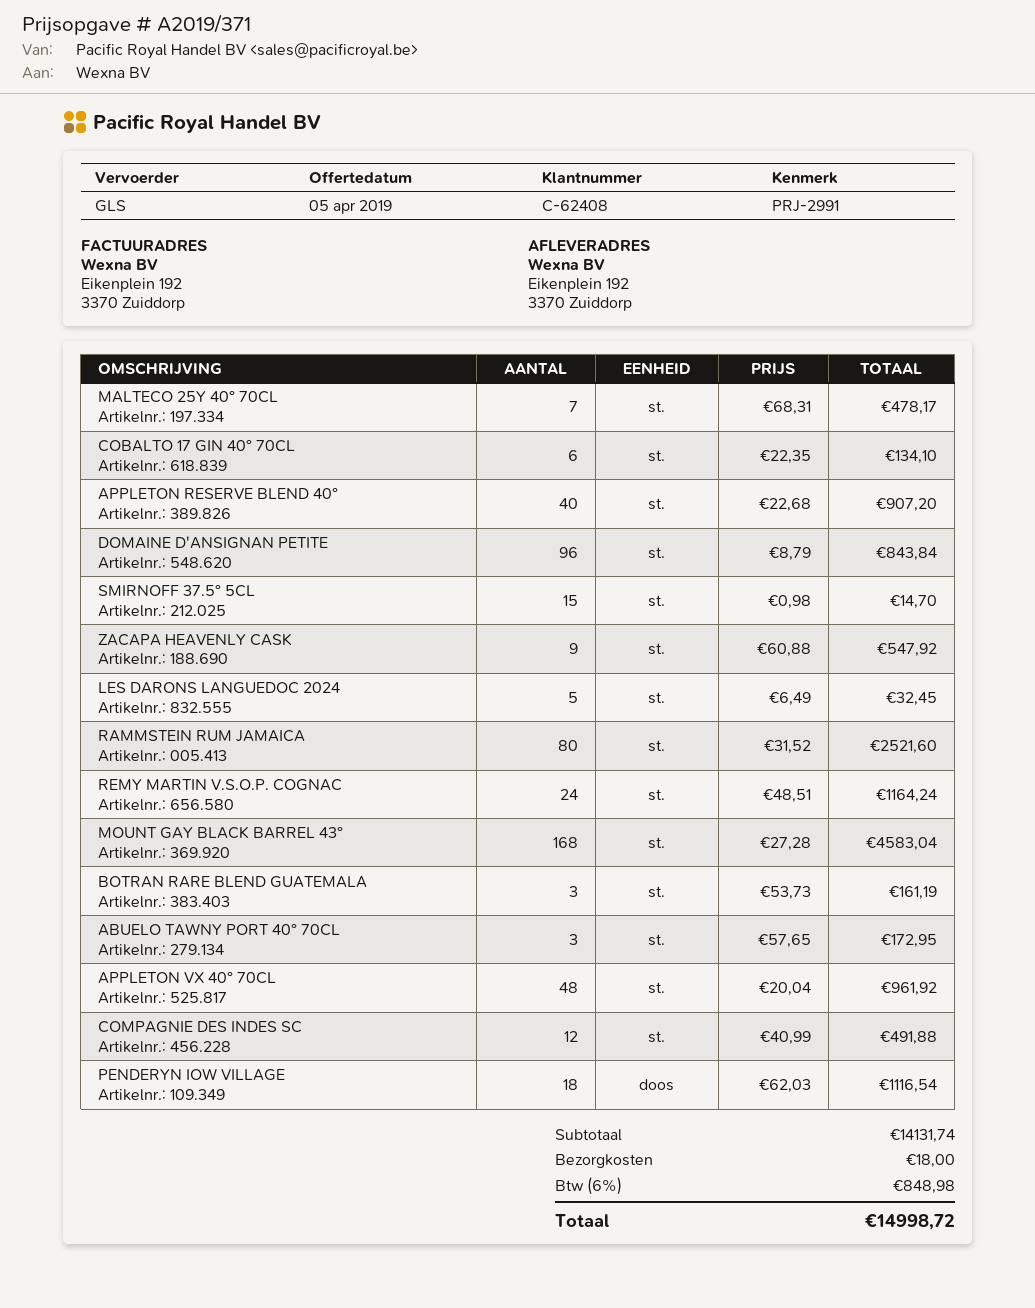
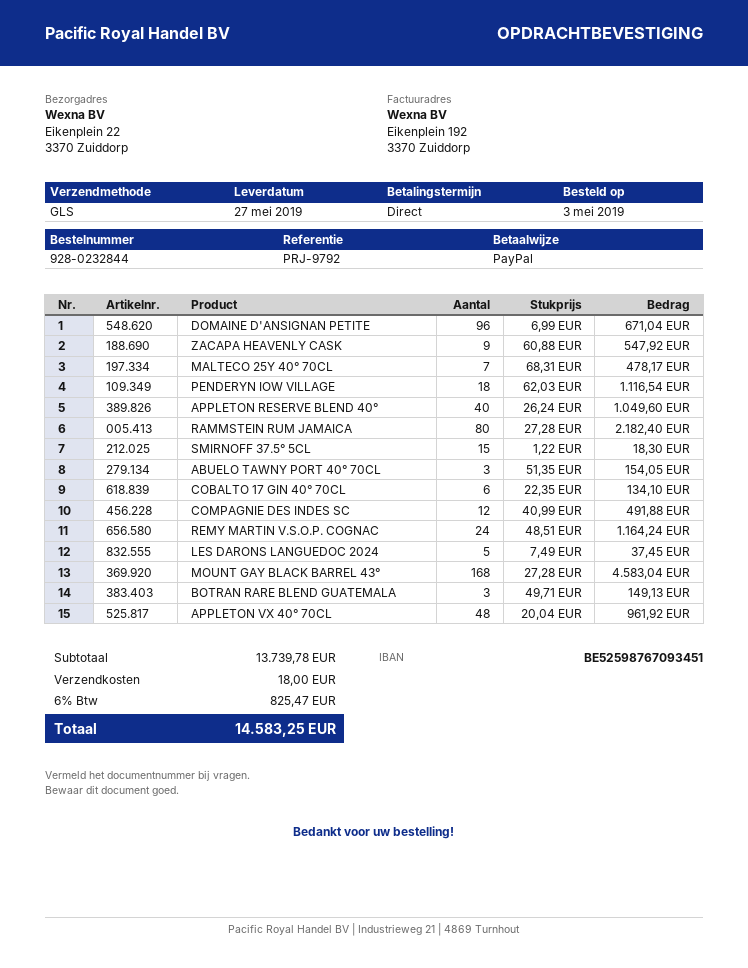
reference: PRJ-2991 -> PRJ-9792
ship to: Eikenplein 192, 3370 Zuiddorp -> Eikenplein 22, 3370 Zuiddorp
APPLETON RESERVE BLEND 40°: 40 x 22.68 = 907.20 -> 40 x 26.24 = 1049.60
DOMAINE D'ANSIGNAN PETITE: 96 x 8.79 = 843.84 -> 96 x 6.99 = 671.04
SMIRNOFF 37.5° 5CL: 15 x 0.98 = 14.70 -> 15 x 1.22 = 18.30
LES DARONS LANGUEDOC 2024: 5 x 6.49 = 32.45 -> 5 x 7.49 = 37.45
RAMMSTEIN RUM JAMAICA: 80 x 31.52 = 2521.60 -> 80 x 27.28 = 2182.40
BOTRAN RARE BLEND GUATEMALA: 3 x 53.73 = 161.19 -> 3 x 49.71 = 149.13
ABUELO TAWNY PORT 40° 70CL: 3 x 57.65 = 172.95 -> 3 x 51.35 = 154.05
subtotal: 14131.74 -> 13739.78
tax: 6% = 848.98 -> 6% = 825.47
total: 14998.72 -> 14583.25

